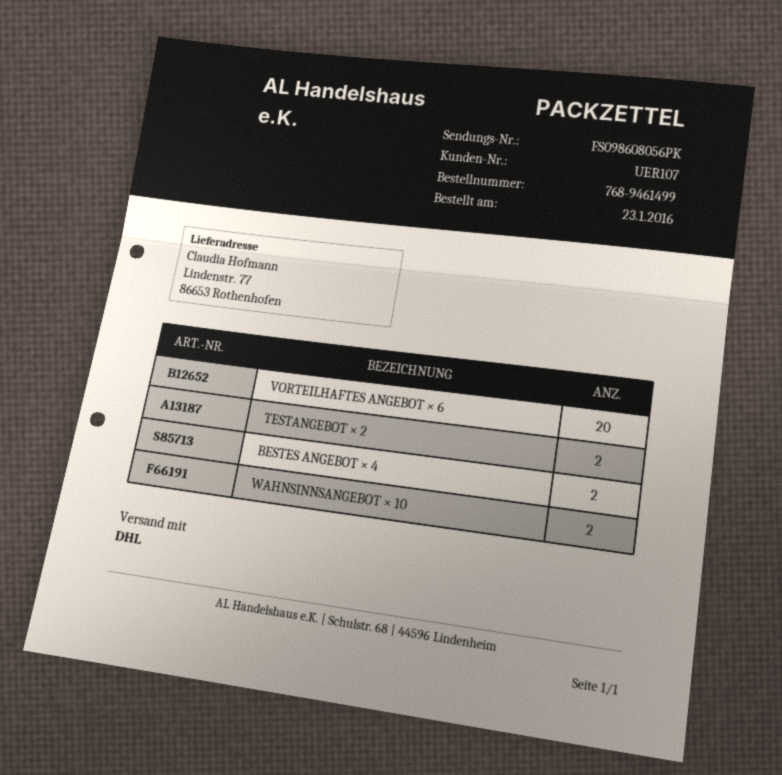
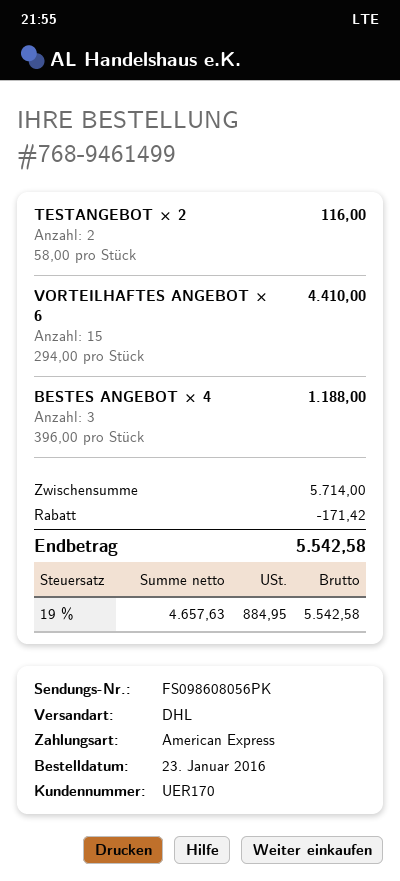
customer number: UER107 -> UER170
VORTEILHAFTES ANGEBOT × 6: 20 -> 15
BESTES ANGEBOT × 4: 2 -> 3
WAHNSINNSANGEBOT × 10: 2 -> none

